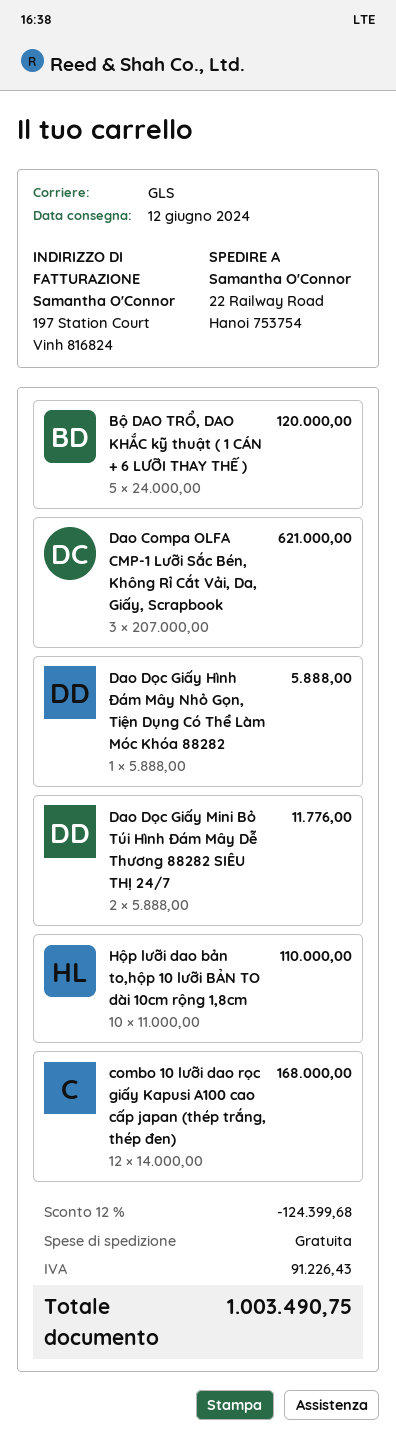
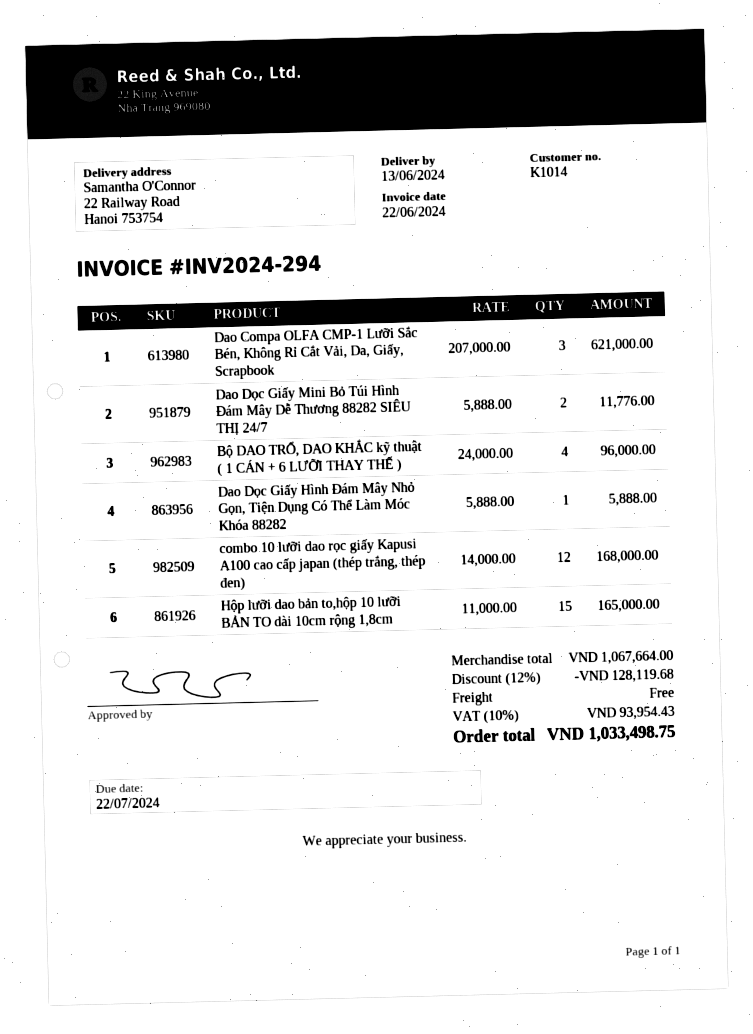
delivery date: 2024-06-12 -> 2024-06-13
Bộ DAO TRỔ, DAO KHẮC kỹ thuật ( 1 CÁN + 6 LƯỠI THAY THẾ ): 5 x 24000.00 = 120000.00 -> 4 x 24000.00 = 96000.00
Hộp lưỡi dao bản to,hộp 10 lưỡi BẢN TO dài 10cm rộng 1,8cm: 10 x 11000.00 = 110000.00 -> 15 x 11000.00 = 165000.00
discount: 12% = 124399.68 -> 12% = 128119.68
tax: 91226.43 -> 93954.43
total: 1003490.75 -> 1033498.75

